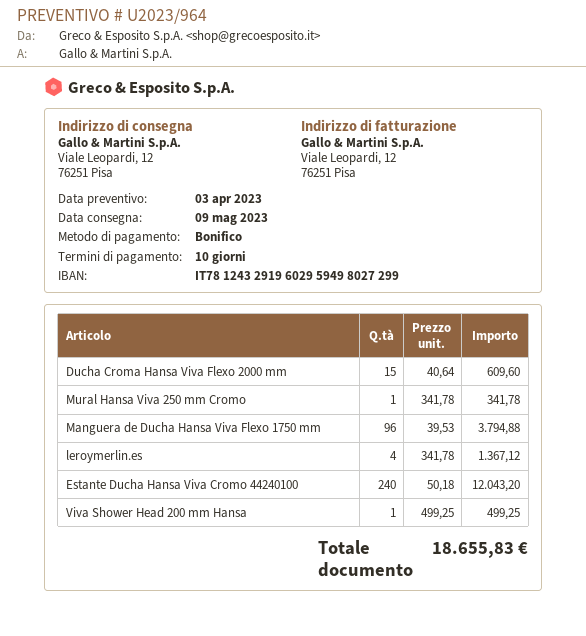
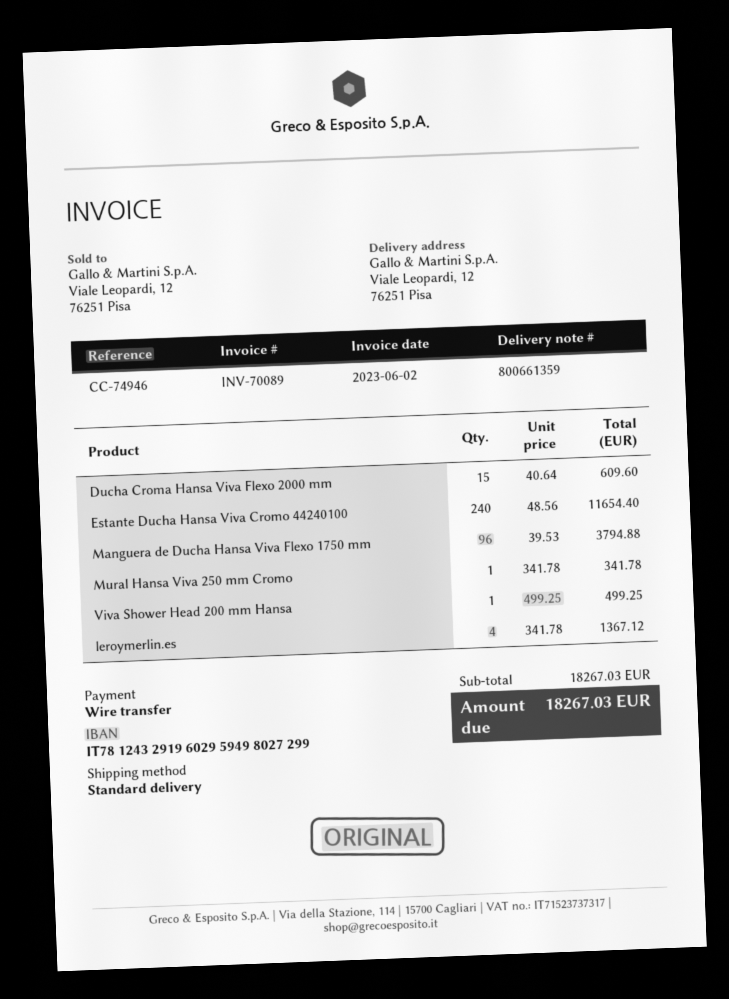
Estante Ducha Hansa Viva Cromo 44240100: 240 x 50.18 = 12043.20 -> 240 x 48.56 = 11654.40
total: 18655.83 -> 18267.03

